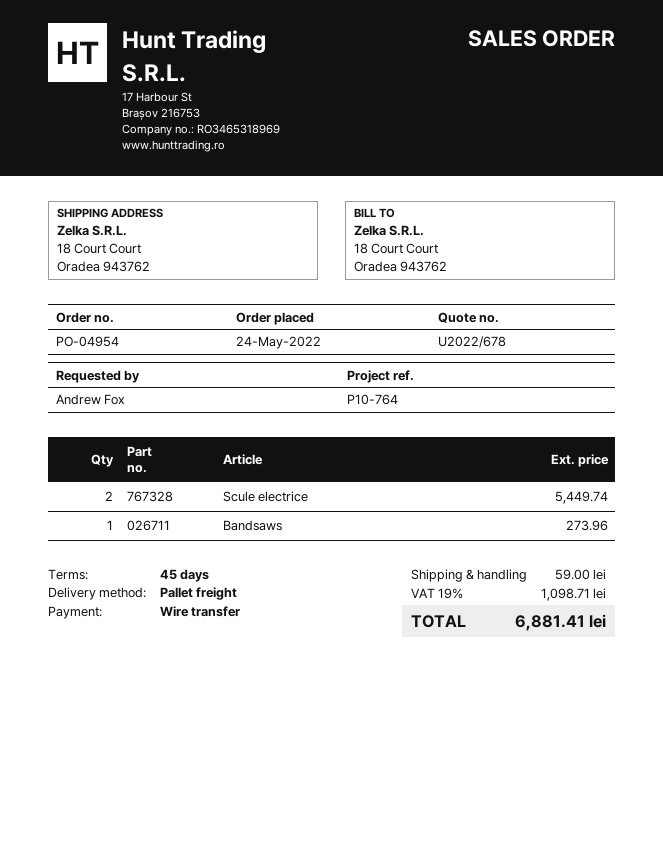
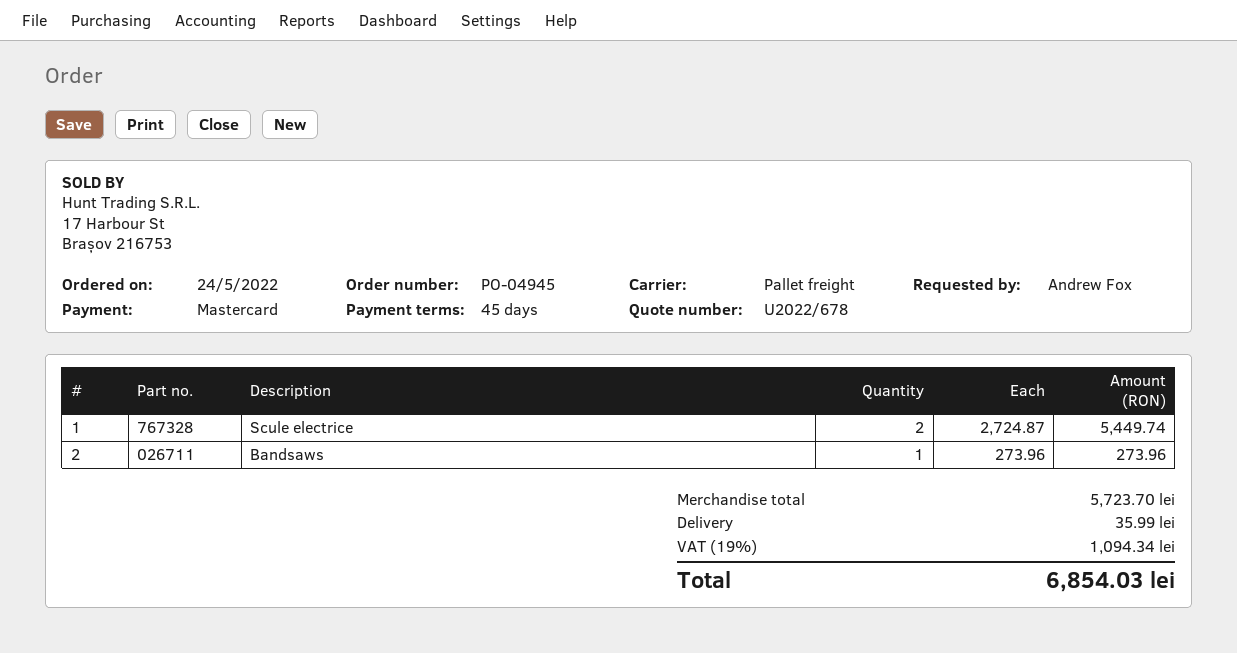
order number: PO-04954 -> PO-04945
payment method: bank transfer -> Mastercard
shipping: 59.00 -> 35.99
tax: 19% = 1098.71 -> 19% = 1094.34
total: 6881.41 -> 6854.03

